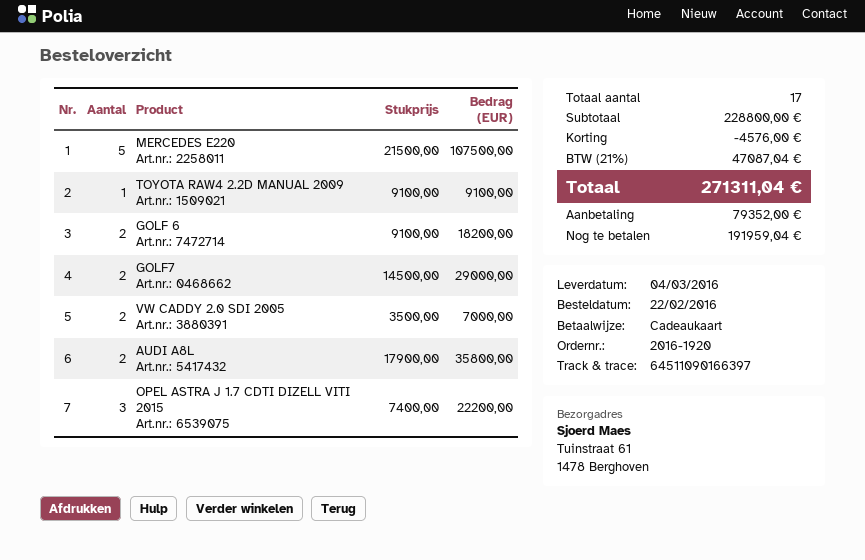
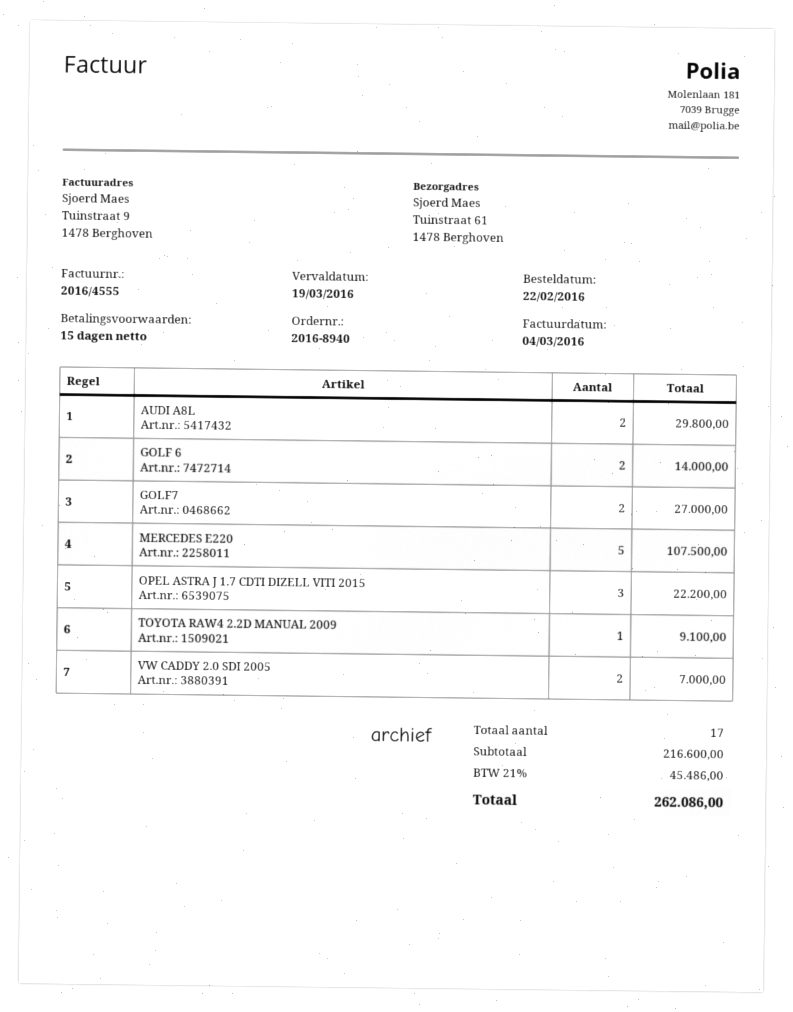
order number: 2016-1920 -> 2016-8940
GOLF 6: 2 for 18200.00 -> 2 for 14000.00
GOLF7: 2 for 29000.00 -> 2 for 27000.00
AUDI A8L: 2 for 35800.00 -> 2 for 29800.00
subtotal: 228800.00 -> 216600.00
discount: 4576.00 -> none
tax: 21% = 47087.04 -> 21% = 45486.00
total: 271311.04 -> 262086.00

